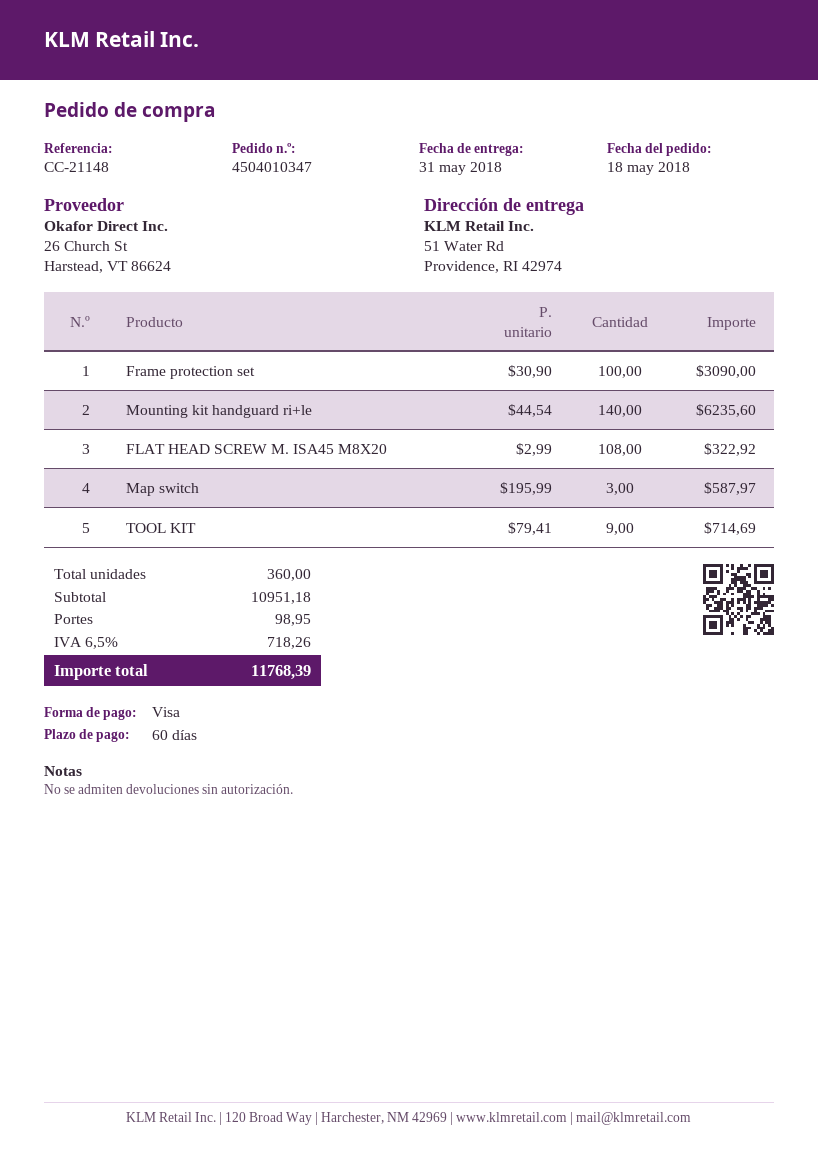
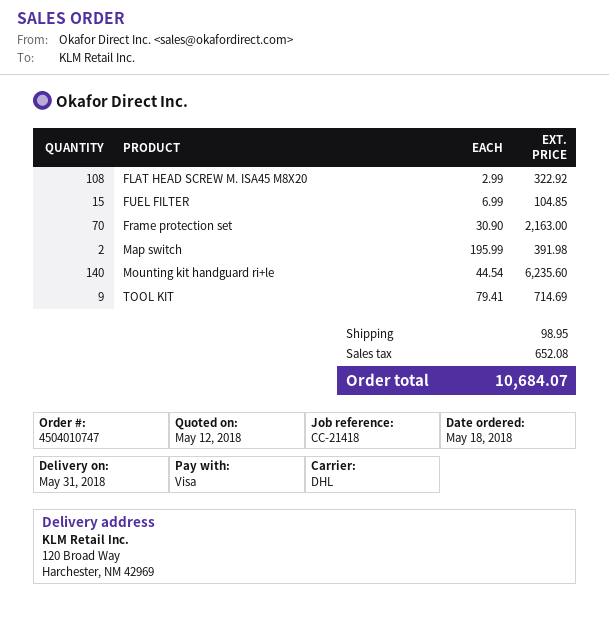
order number: 4504010347 -> 4504010747
reference: CC-21148 -> CC-21418
ship to: 51 Water Rd, Providence, RI 42974 -> 120 Broad Way, Harchester, NM 42969
Frame protection set: 100 x 30.90 = 3090.00 -> 70 x 30.90 = 2163.00
Map switch: 3 x 195.99 = 587.97 -> 2 x 195.99 = 391.98
FUEL FILTER: none -> 15 x 6.99 = 104.85
tax: 718.26 -> 652.08
total: 11768.39 -> 10684.07

